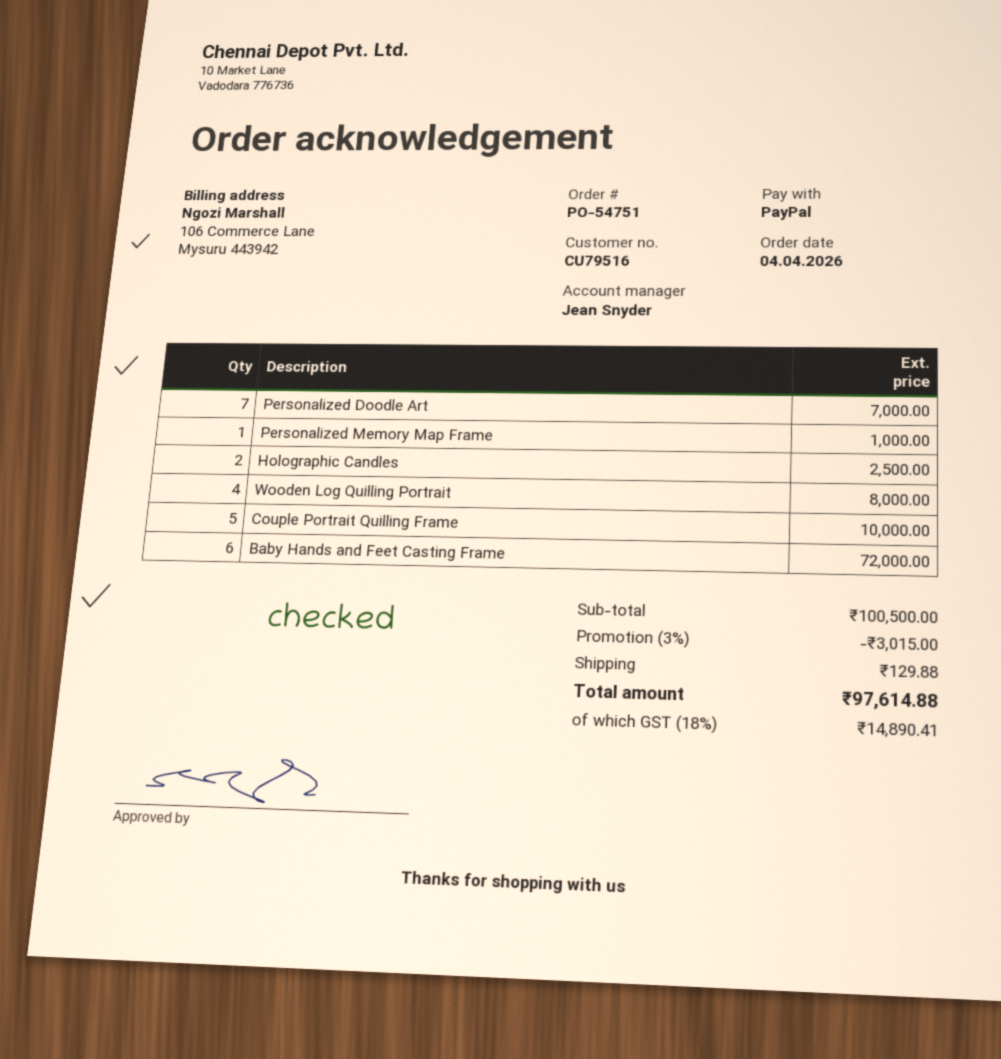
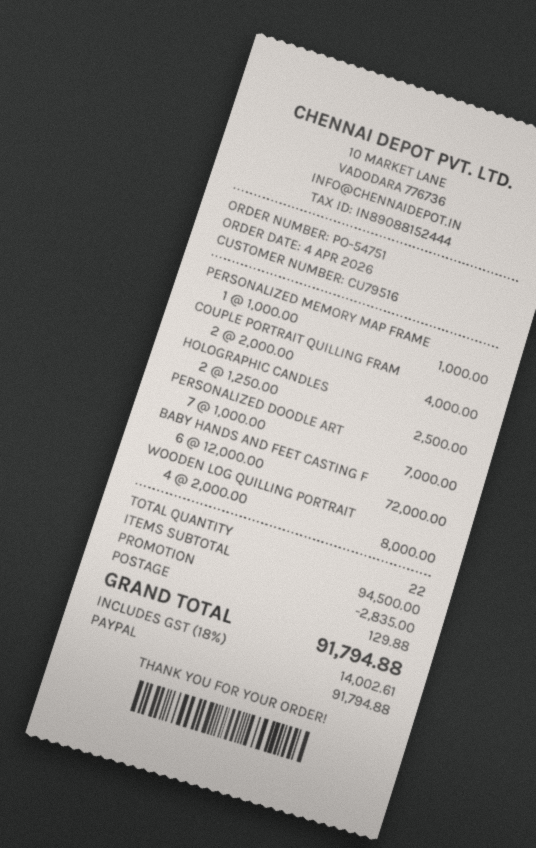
Couple Portrait Quilling Frame: 5 for 10000.00 -> 2 for 4000.00
subtotal: 100500.00 -> 94500.00
discount: 3015.00 -> 2835.00
tax: 18% = 14890.41 -> 18% = 14002.61
total: 97614.88 -> 91794.88

